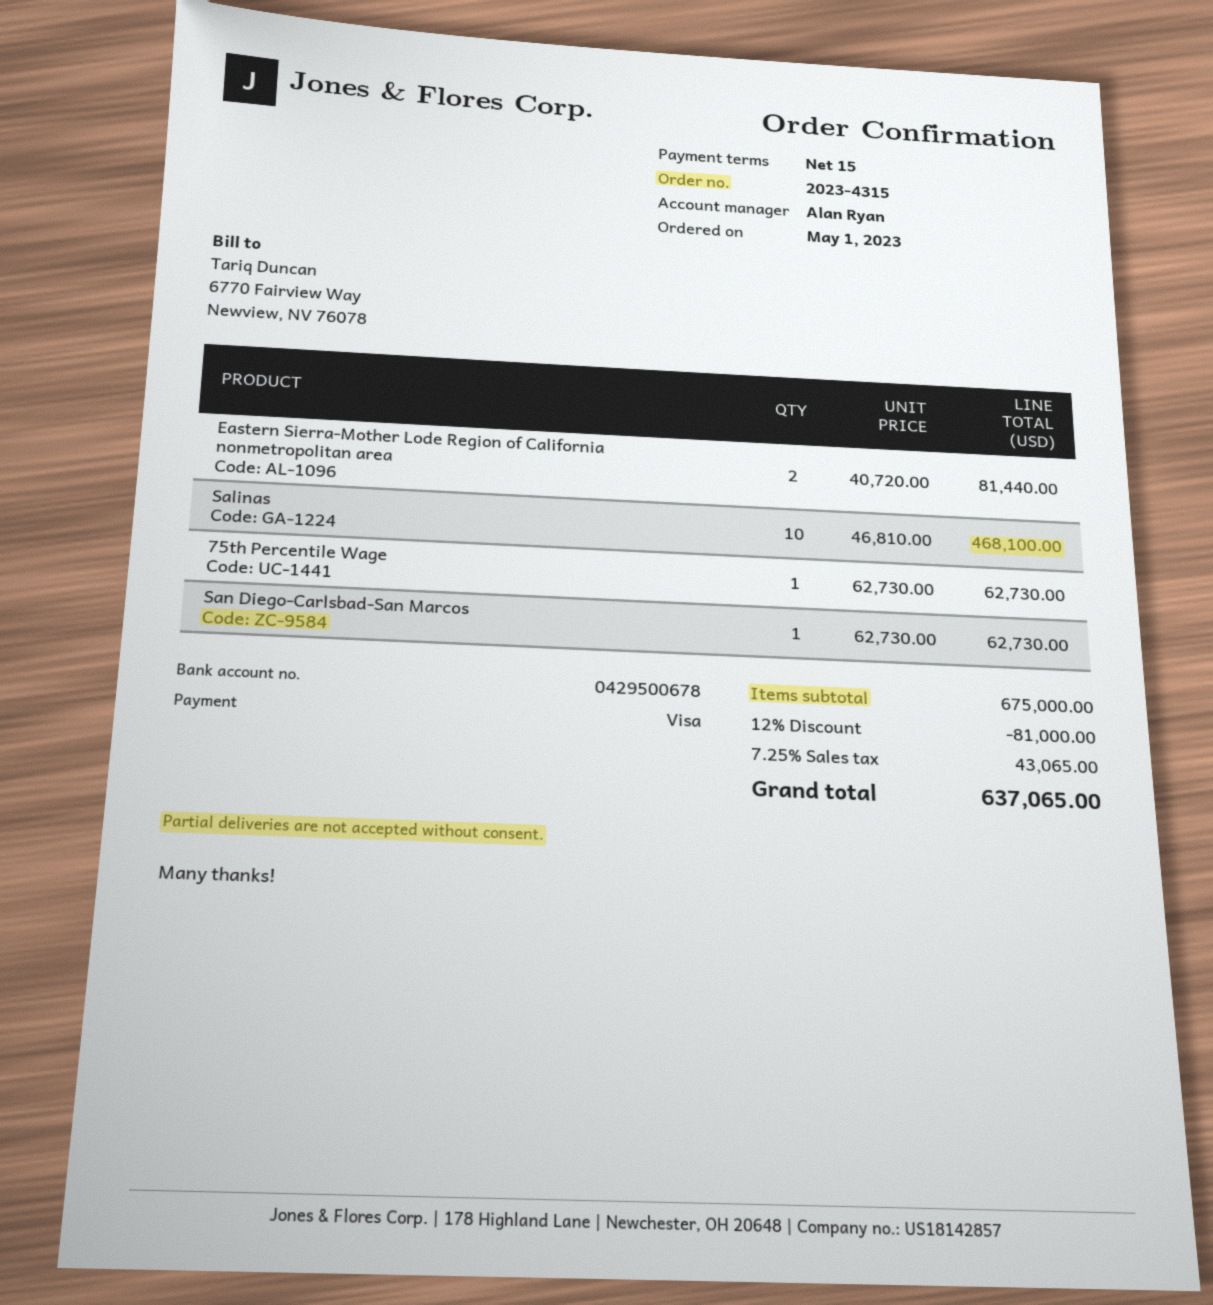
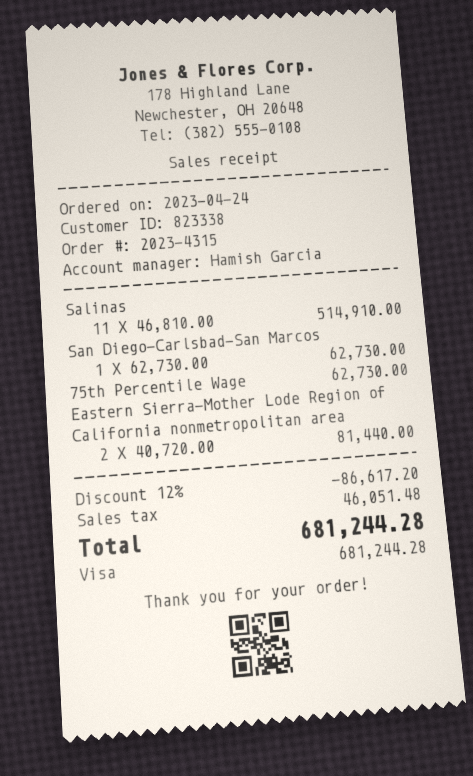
order date: 2023-05-01 -> 2023-04-24
sales rep: Alan Ryan -> Hamish Garcia
Salinas: 10 x 46810.00 = 468100.00 -> 11 x 46810.00 = 514910.00
discount: 12% = 81000.00 -> 12% = 86617.20
tax: 43065.00 -> 46051.48
total: 637065.00 -> 681244.28

